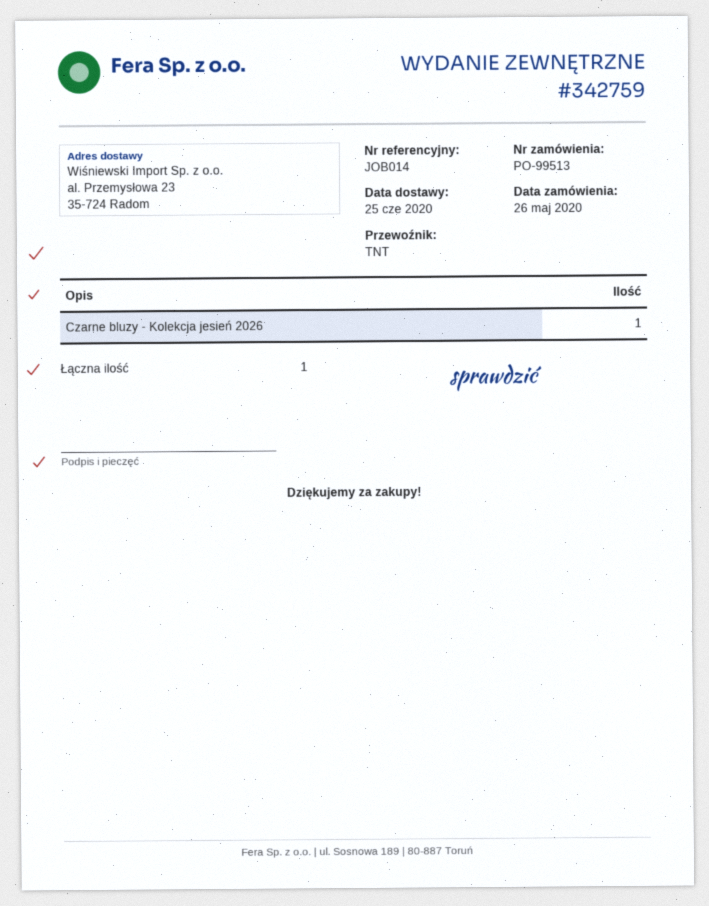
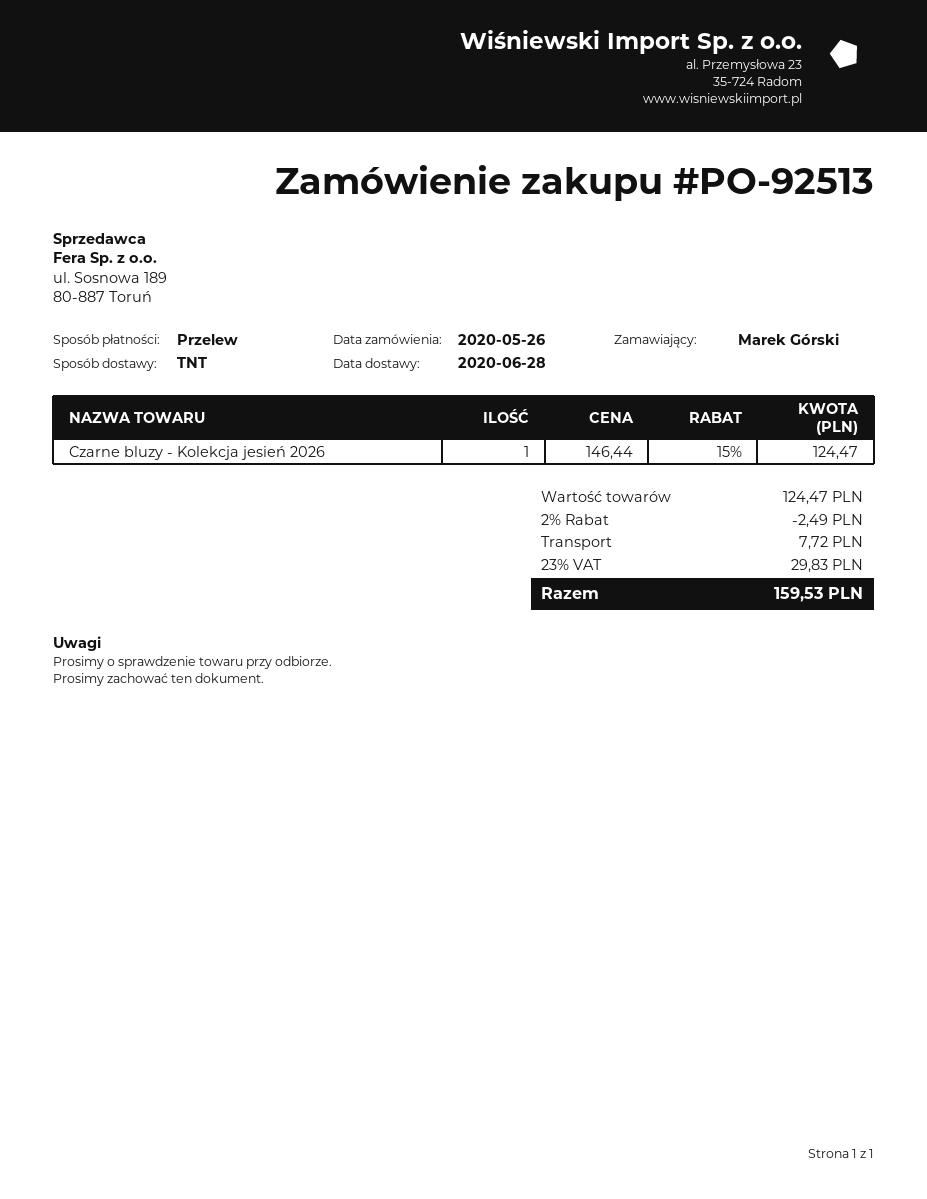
order number: PO-99513 -> PO-92513
delivery date: 2020-06-25 -> 2020-06-28

